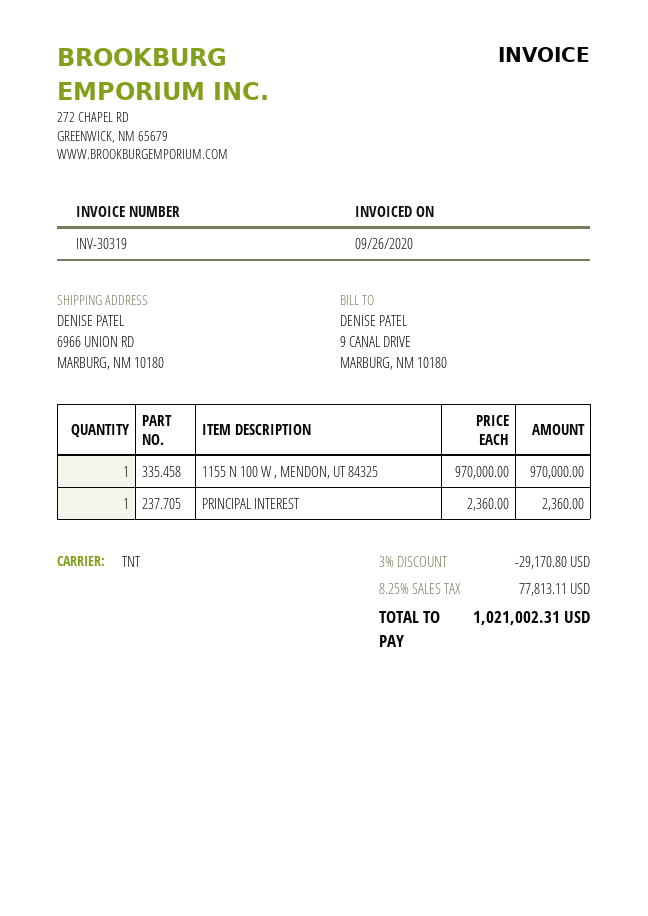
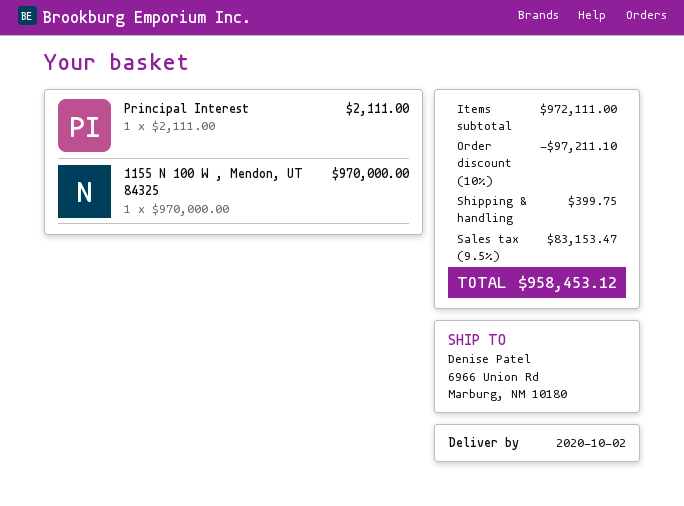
PRINCIPAL INTEREST: 1 x 2360.00 = 2360.00 -> 1 x 2111.00 = 2111.00
discount: 3% = 29170.80 -> 10% = 97211.10
shipping: none -> 399.75
tax: 8.25% = 77813.11 -> 9.5% = 83153.47
total: 1021002.31 -> 958453.12

